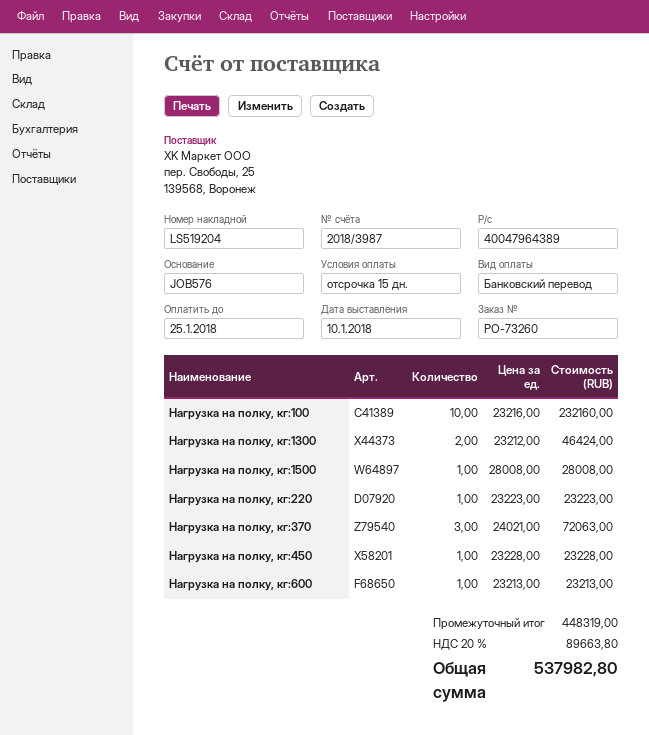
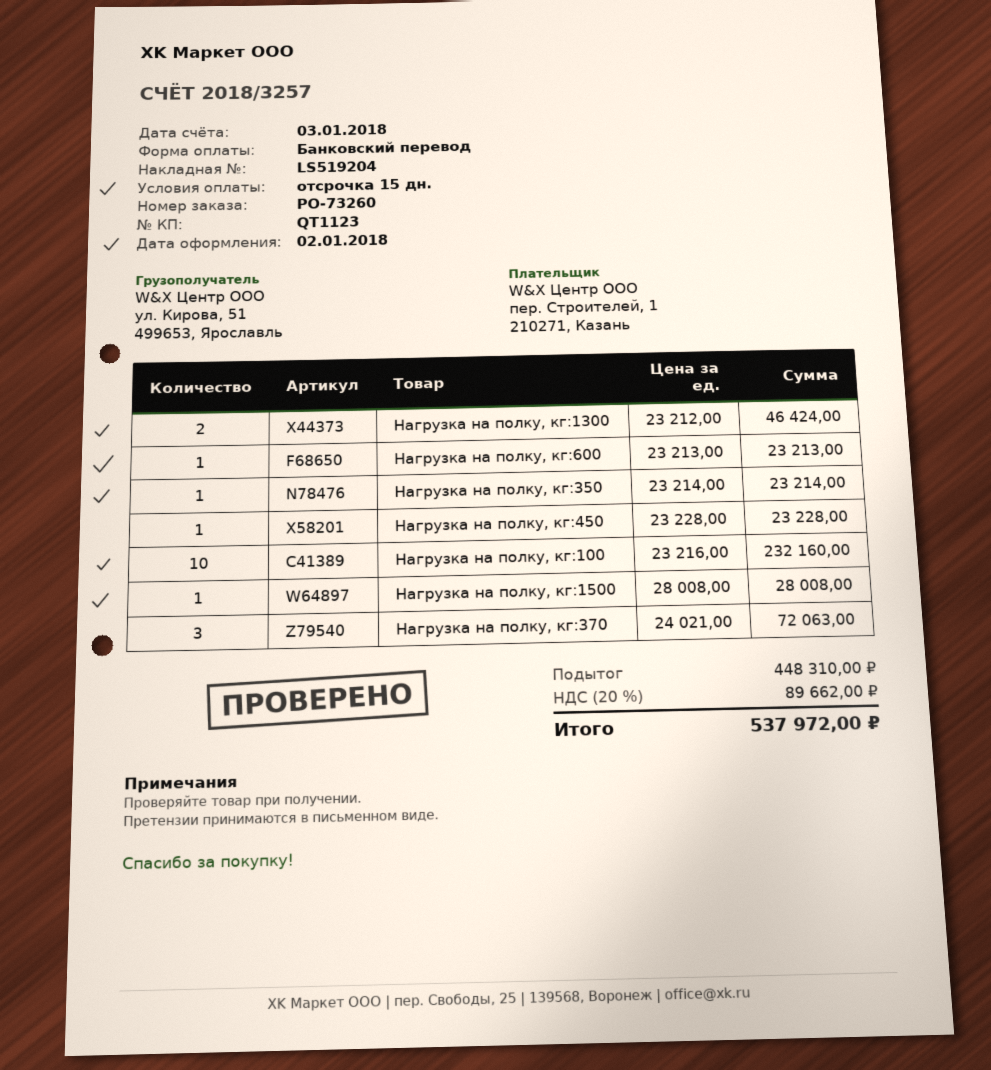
invoice number: 2018/3987 -> 2018/3257
invoice date: 2018-01-10 -> 2018-01-03
Нагрузка на полку, кг:220: 1 x 23223.00 = 23223.00 -> none
Нагрузка на полку, кг:350: none -> 1 x 23214.00 = 23214.00
subtotal: 448319.00 -> 448310.00
tax: 20% = 89663.80 -> 20% = 89662.00
total: 537982.80 -> 537972.00

